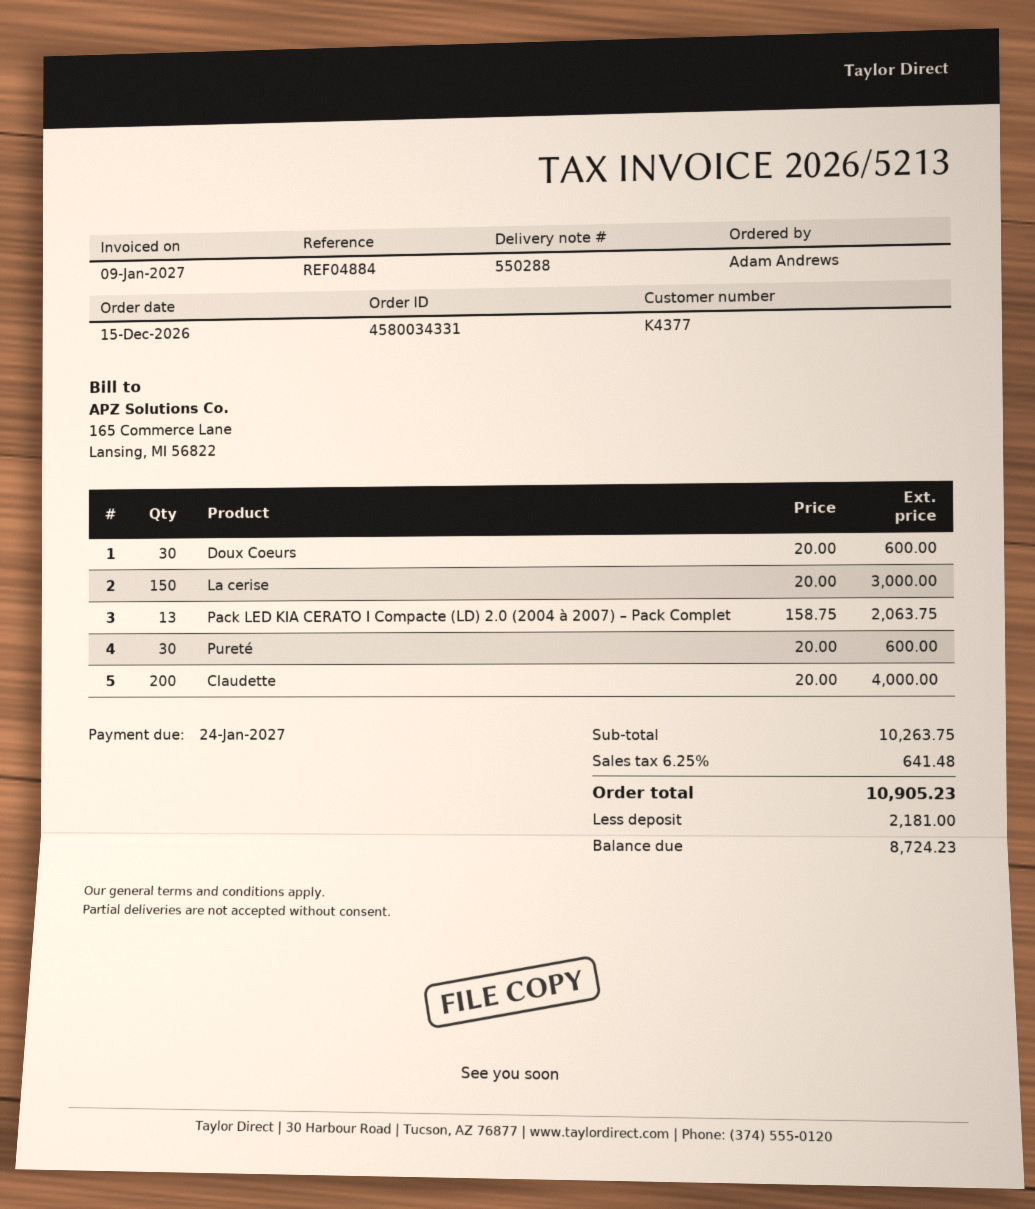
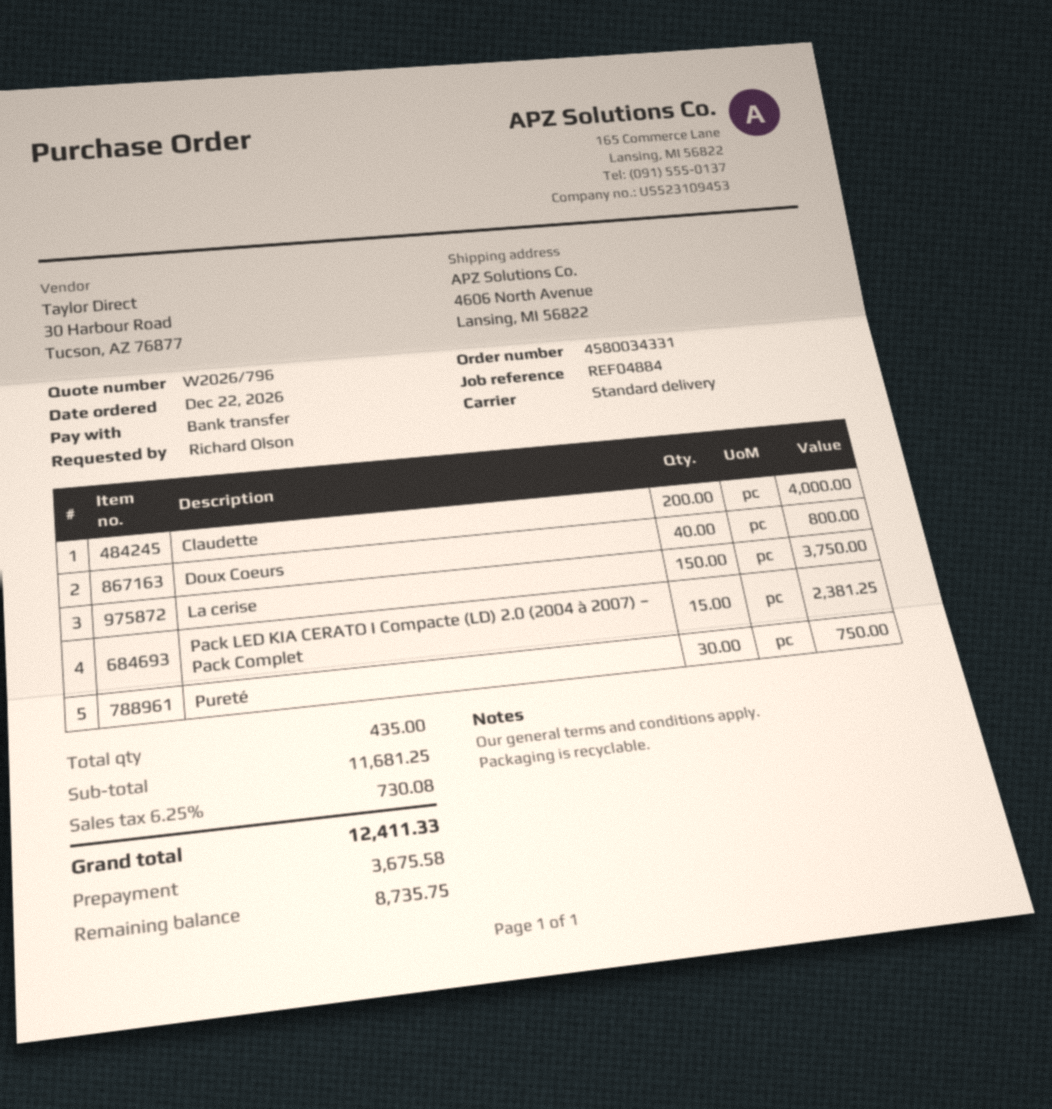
order date: 2026-12-15 -> 2026-12-22
ordered by: Adam Andrews -> Richard Olson
Doux Coeurs: 30 for 600.00 -> 40 for 800.00
La cerise: 150 for 3000.00 -> 150 for 3750.00
Pack LED KIA CERATO I Compacte (LD) 2.0 (2004 à 2007) – Pack Complet: 13 for 2063.75 -> 15 for 2381.25
Pureté: 30 for 600.00 -> 30 for 750.00
subtotal: 10263.75 -> 11681.25
tax: 6.25% = 641.48 -> 6.25% = 730.08
total: 10905.23 -> 12411.33
deposit: 2181.00 -> 3675.58
balance: 8724.23 -> 8735.75

